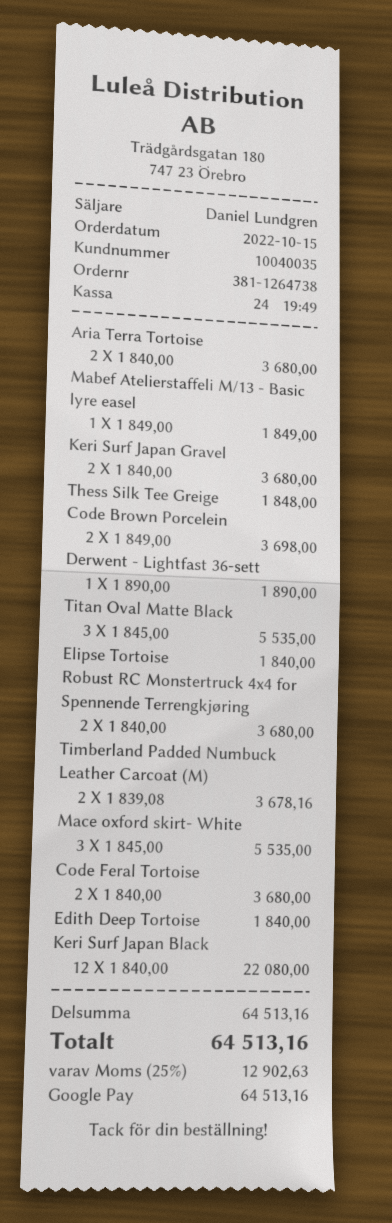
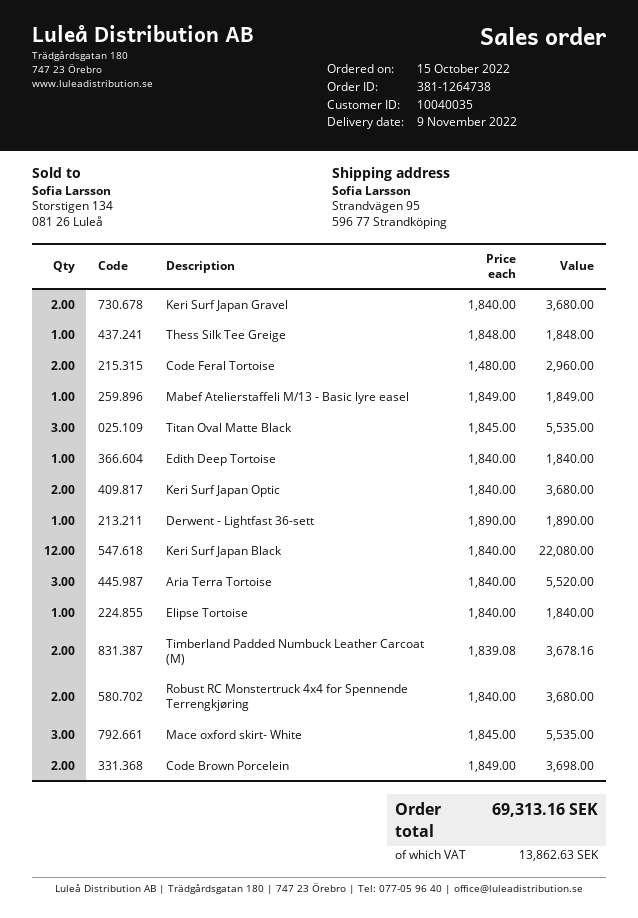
Aria Terra Tortoise: 2 x 1840.00 = 3680.00 -> 3 x 1840.00 = 5520.00
Code Feral Tortoise: 2 x 1840.00 = 3680.00 -> 2 x 1480.00 = 2960.00
Keri Surf Japan Optic: none -> 2 x 1840.00 = 3680.00
tax: 12902.63 -> 13862.63
total: 64513.16 -> 69313.16

